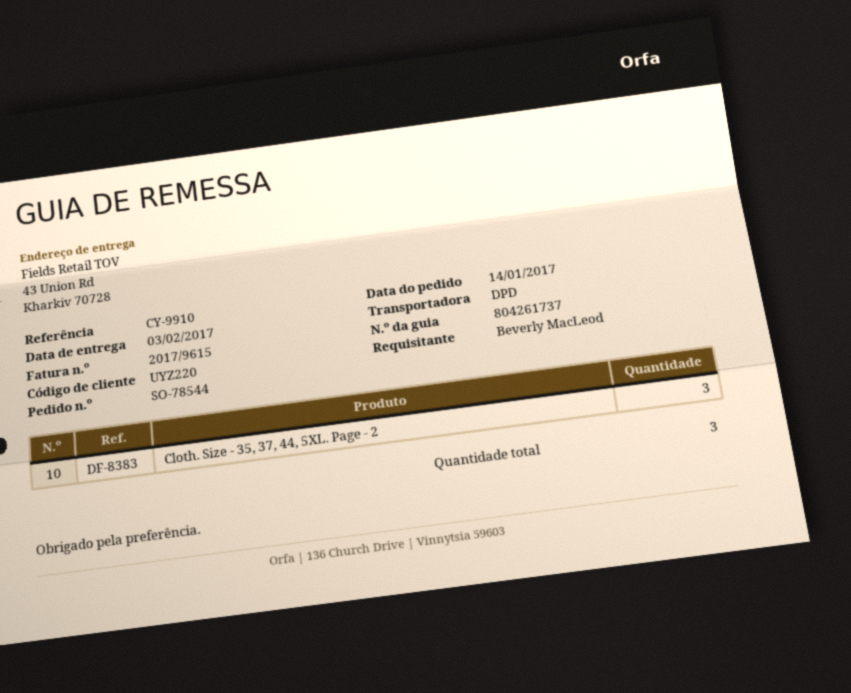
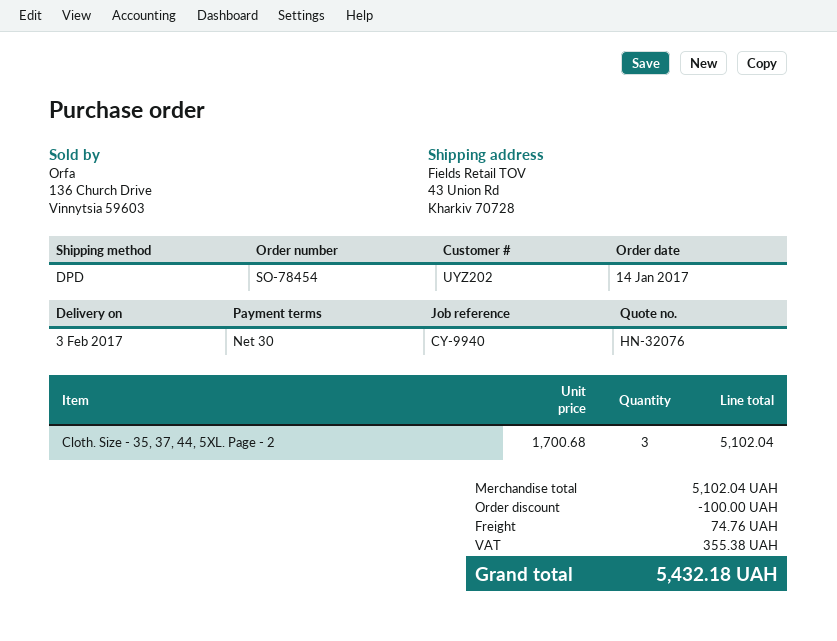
order number: SO-78544 -> SO-78454
customer number: UYZ220 -> UYZ202
reference: CY-9910 -> CY-9940

